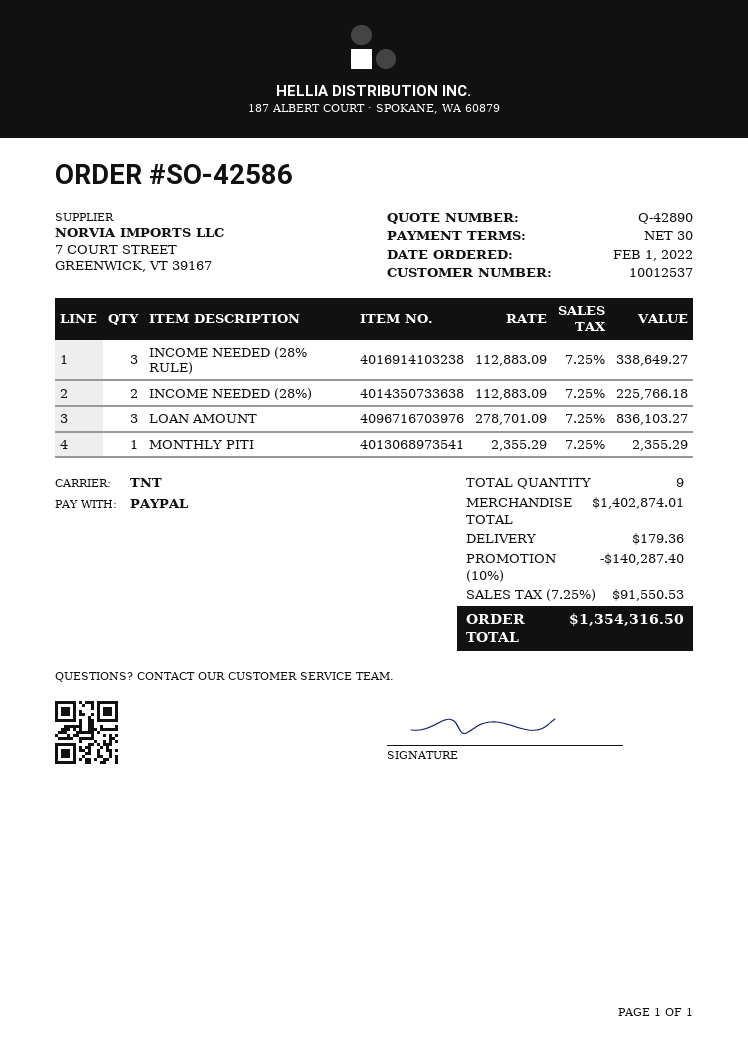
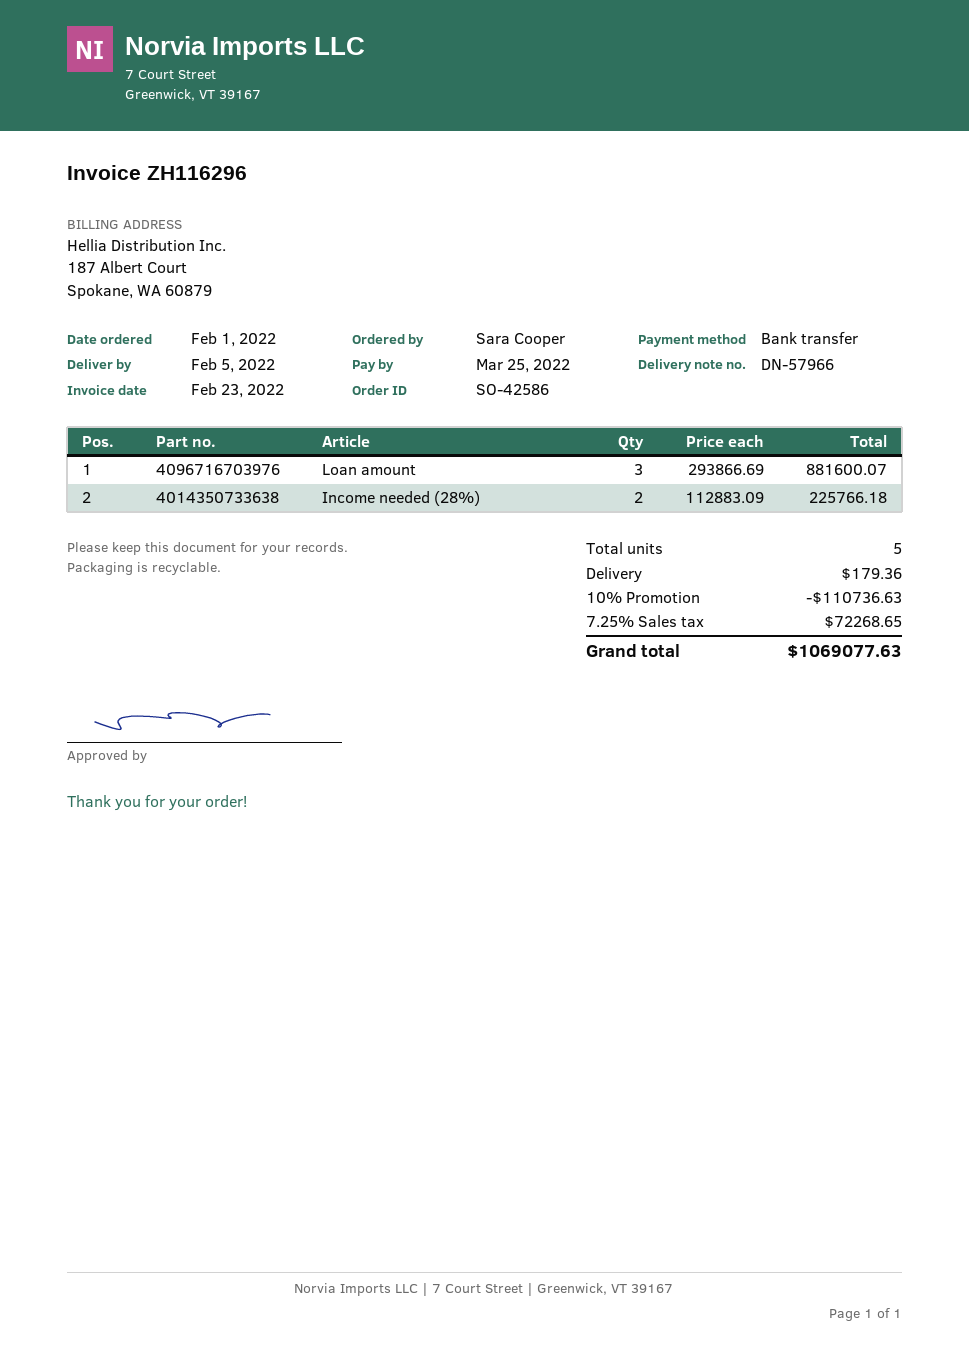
payment method: PayPal -> bank transfer
INCOME NEEDED (28% RULE): 3 x 112883.09 = 338649.27 -> none
LOAN AMOUNT: 3 x 278701.09 = 836103.27 -> 3 x 293866.69 = 881600.07
MONTHLY PITI: 1 x 2355.29 = 2355.29 -> none
total quantity: 9 -> 5
discount: 10% = 140287.40 -> 10% = 110736.63
tax: 7.25% = 91550.53 -> 7.25% = 72268.65
total: 1354316.50 -> 1069077.63

